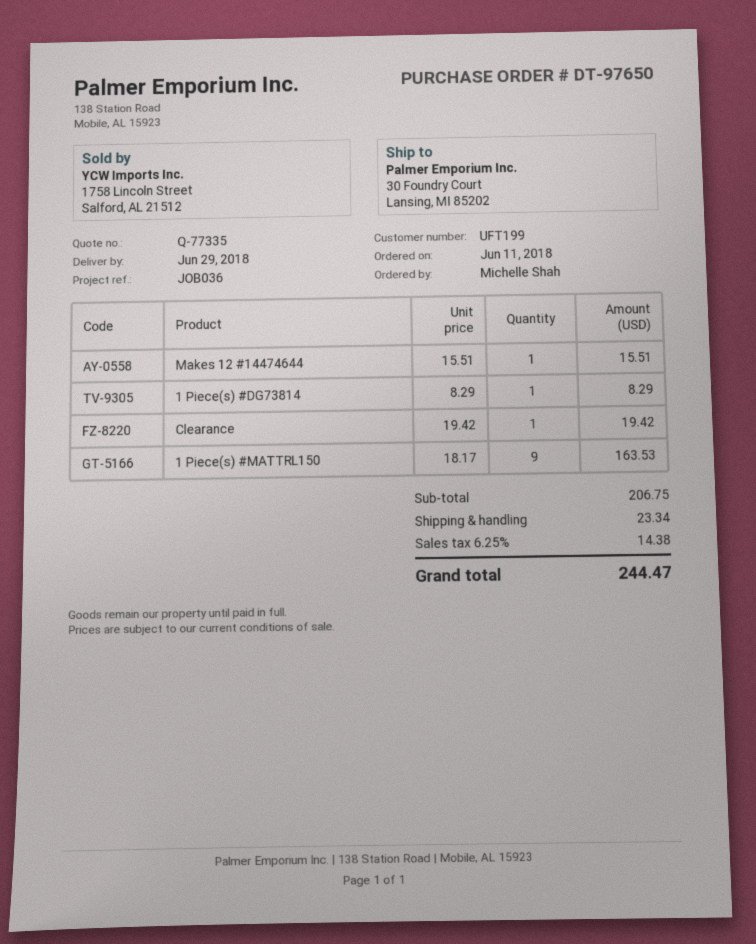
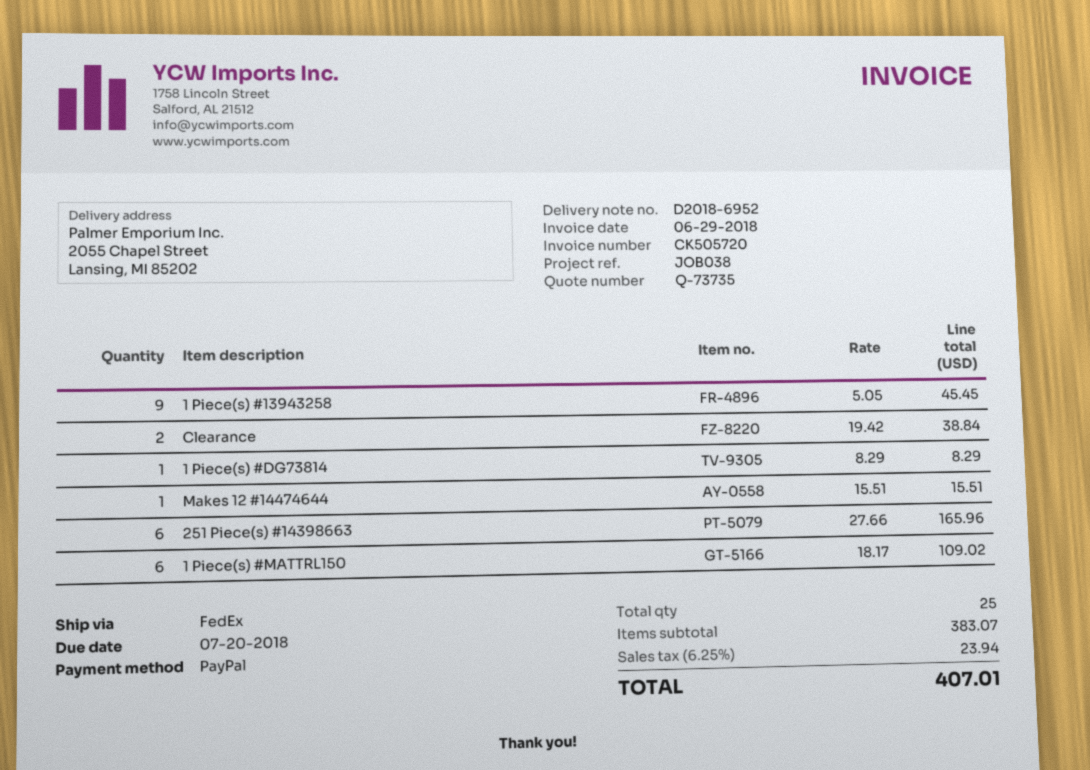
quote number: Q-77335 -> Q-73735
reference: JOB036 -> JOB038
ship to: 30 Foundry Court, Lansing, MI 85202 -> 2055 Chapel Street, Lansing, MI 85202
Clearance: 1 x 19.42 = 19.42 -> 2 x 19.42 = 38.84
1 Piece(s) #MATTRL150: 9 x 18.17 = 163.53 -> 6 x 18.17 = 109.02
1 Piece(s) #13943258: none -> 9 x 5.05 = 45.45
251 Piece(s) #14398663: none -> 6 x 27.66 = 165.96
subtotal: 206.75 -> 383.07
shipping: 23.34 -> none
tax: 6.25% = 14.38 -> 6.25% = 23.94
total: 244.47 -> 407.01

